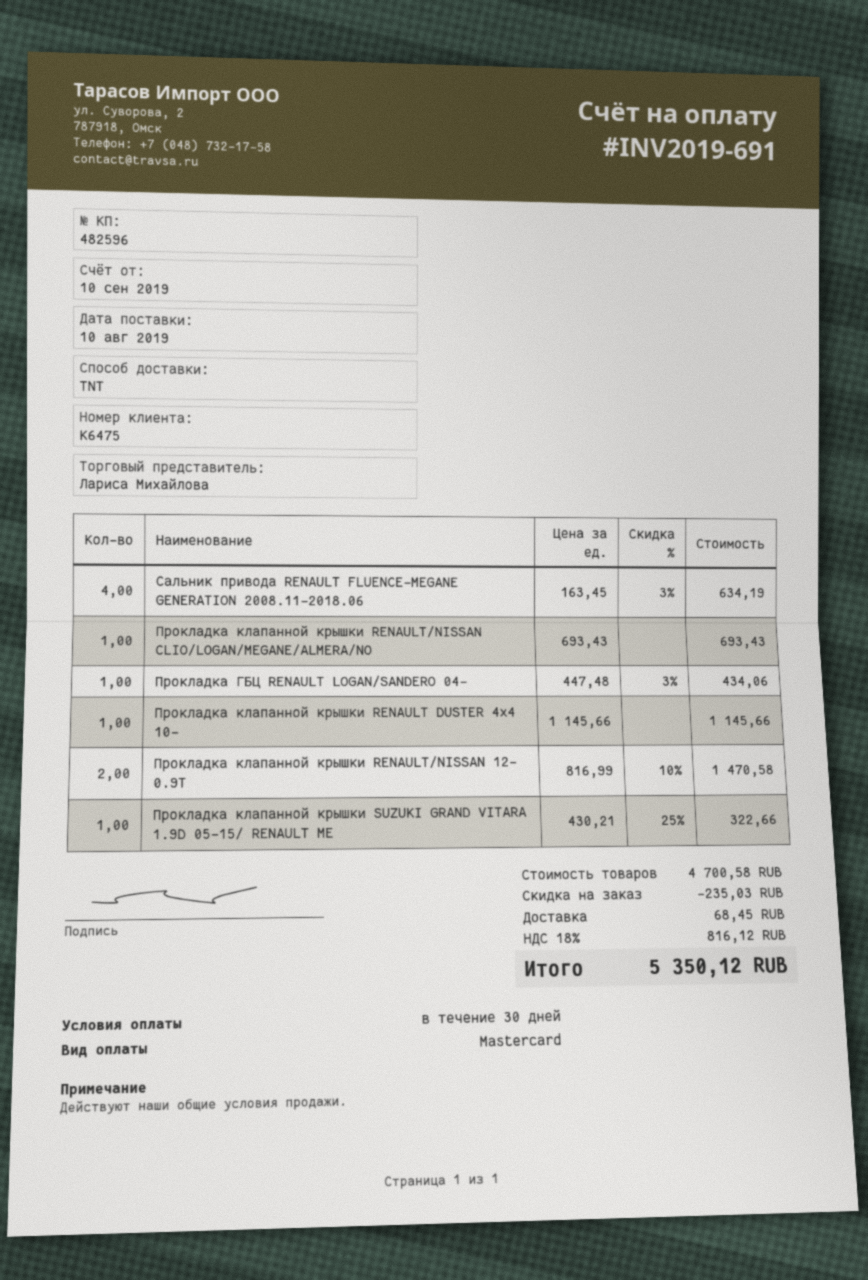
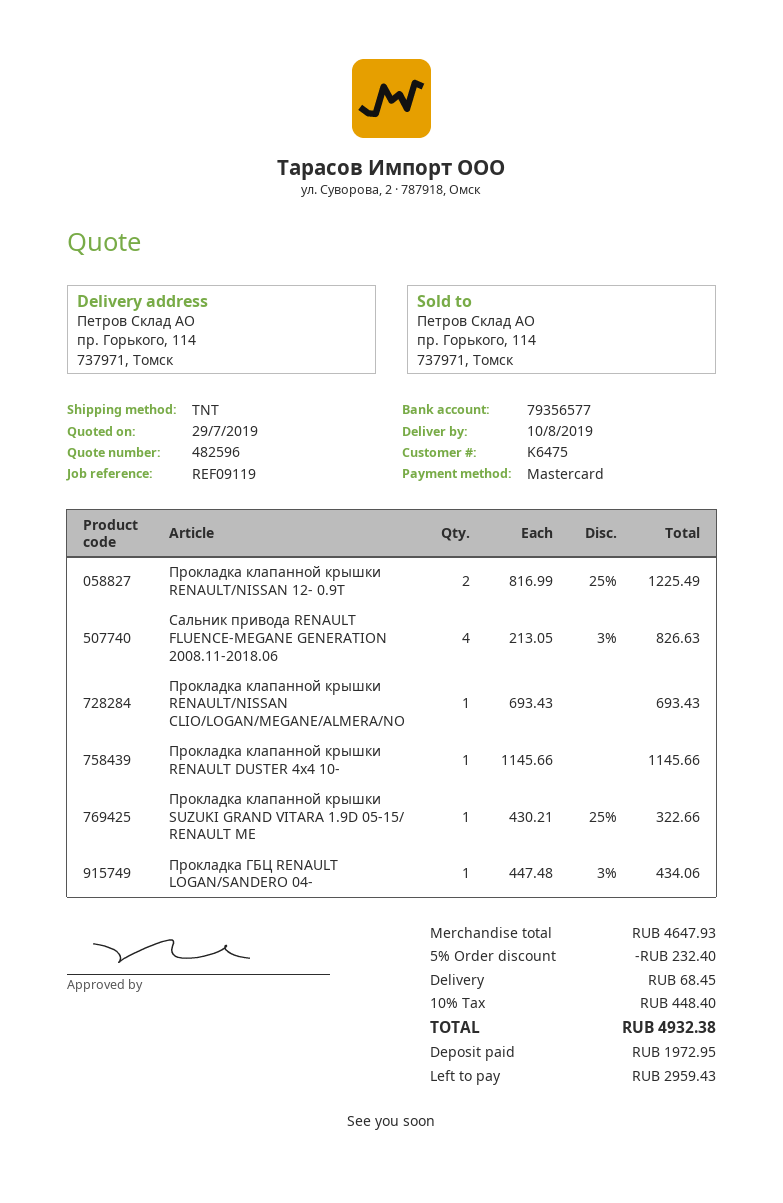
Сальник привода RENAULT FLUENCE-MEGANE GENERATION 2008.11-2018.06: 4 x 163.45 - 3% = 634.19 -> 4 x 213.05 - 3% = 826.63
Прокладка клапанной крышки RENAULT/NISSAN 12- 0.9T: 2 x 816.99 - 10% = 1470.58 -> 2 x 816.99 - 25% = 1225.49
subtotal: 4700.58 -> 4647.93
discount: 235.03 -> 232.40
tax: 18% = 816.12 -> 10% = 448.40
total: 5350.12 -> 4932.38

